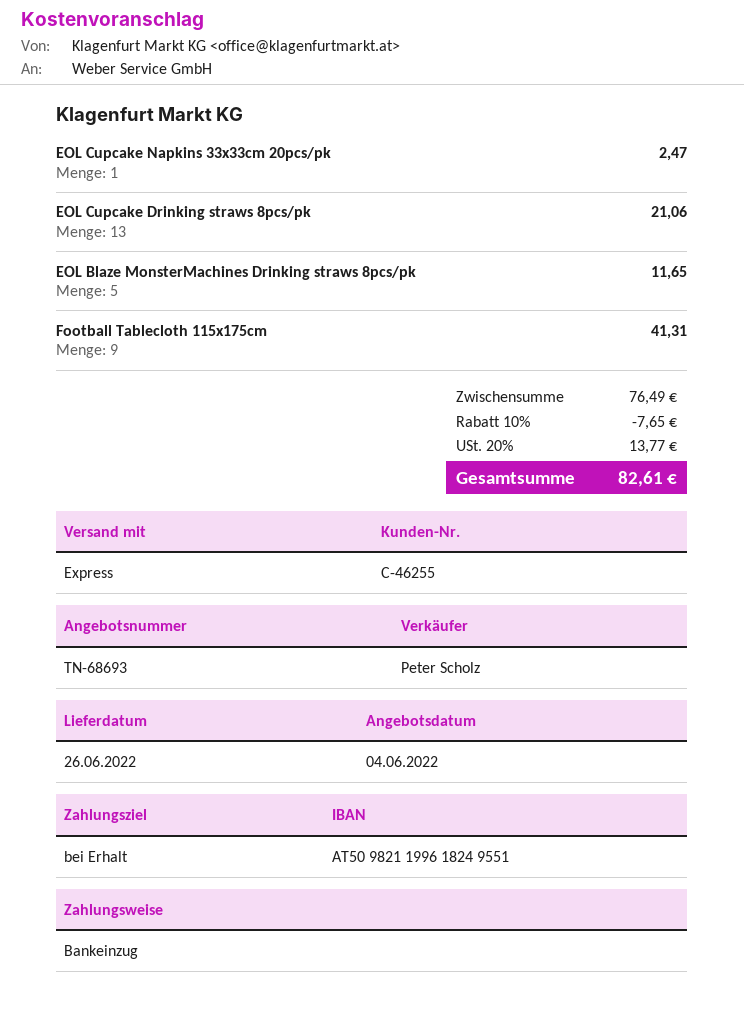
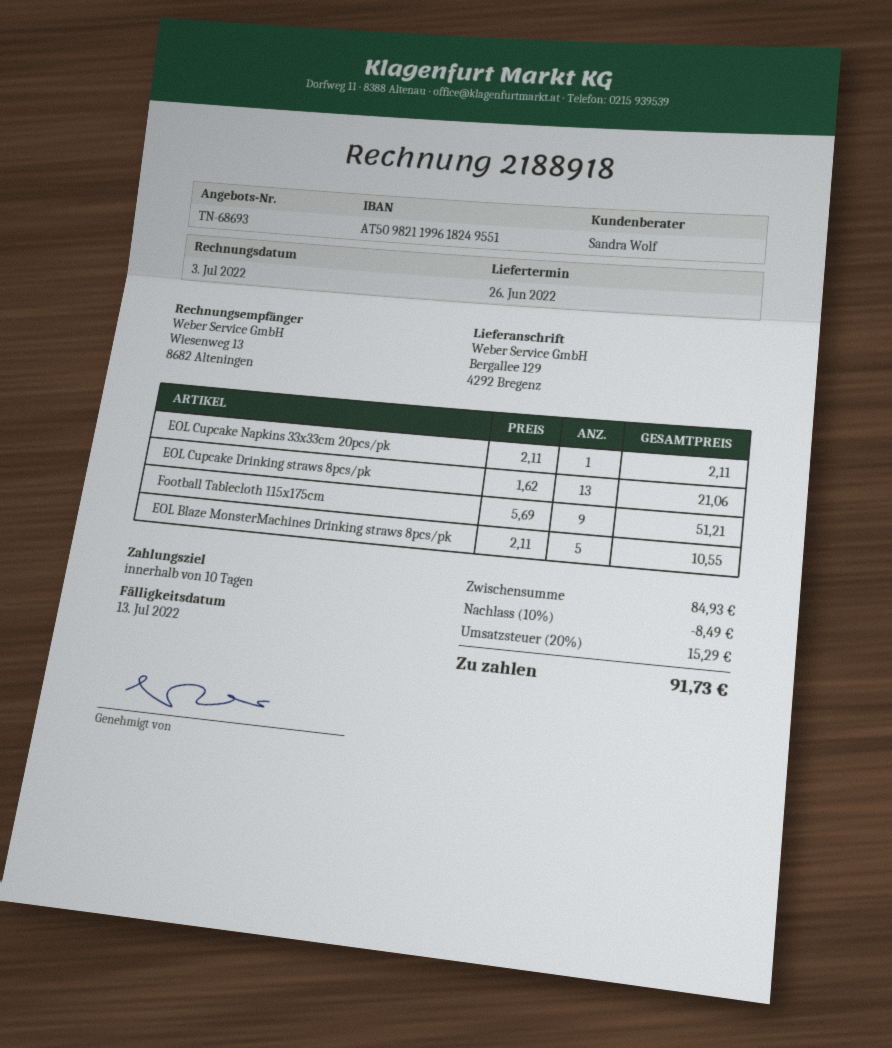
payment terms: on receipt -> 10 days
sales rep: Peter Scholz -> Sandra Wolf
EOL Cupcake Napkins 33x33cm 20pcs/pk: 1 for 2.47 -> 1 for 2.11
EOL Blaze MonsterMachines Drinking straws 8pcs/pk: 5 for 11.65 -> 5 for 10.55
Football Tablecloth 115x175cm: 9 for 41.31 -> 9 for 51.21
subtotal: 76.49 -> 84.93
discount: 10% = 7.65 -> 10% = 8.49
tax: 20% = 13.77 -> 20% = 15.29
total: 82.61 -> 91.73

